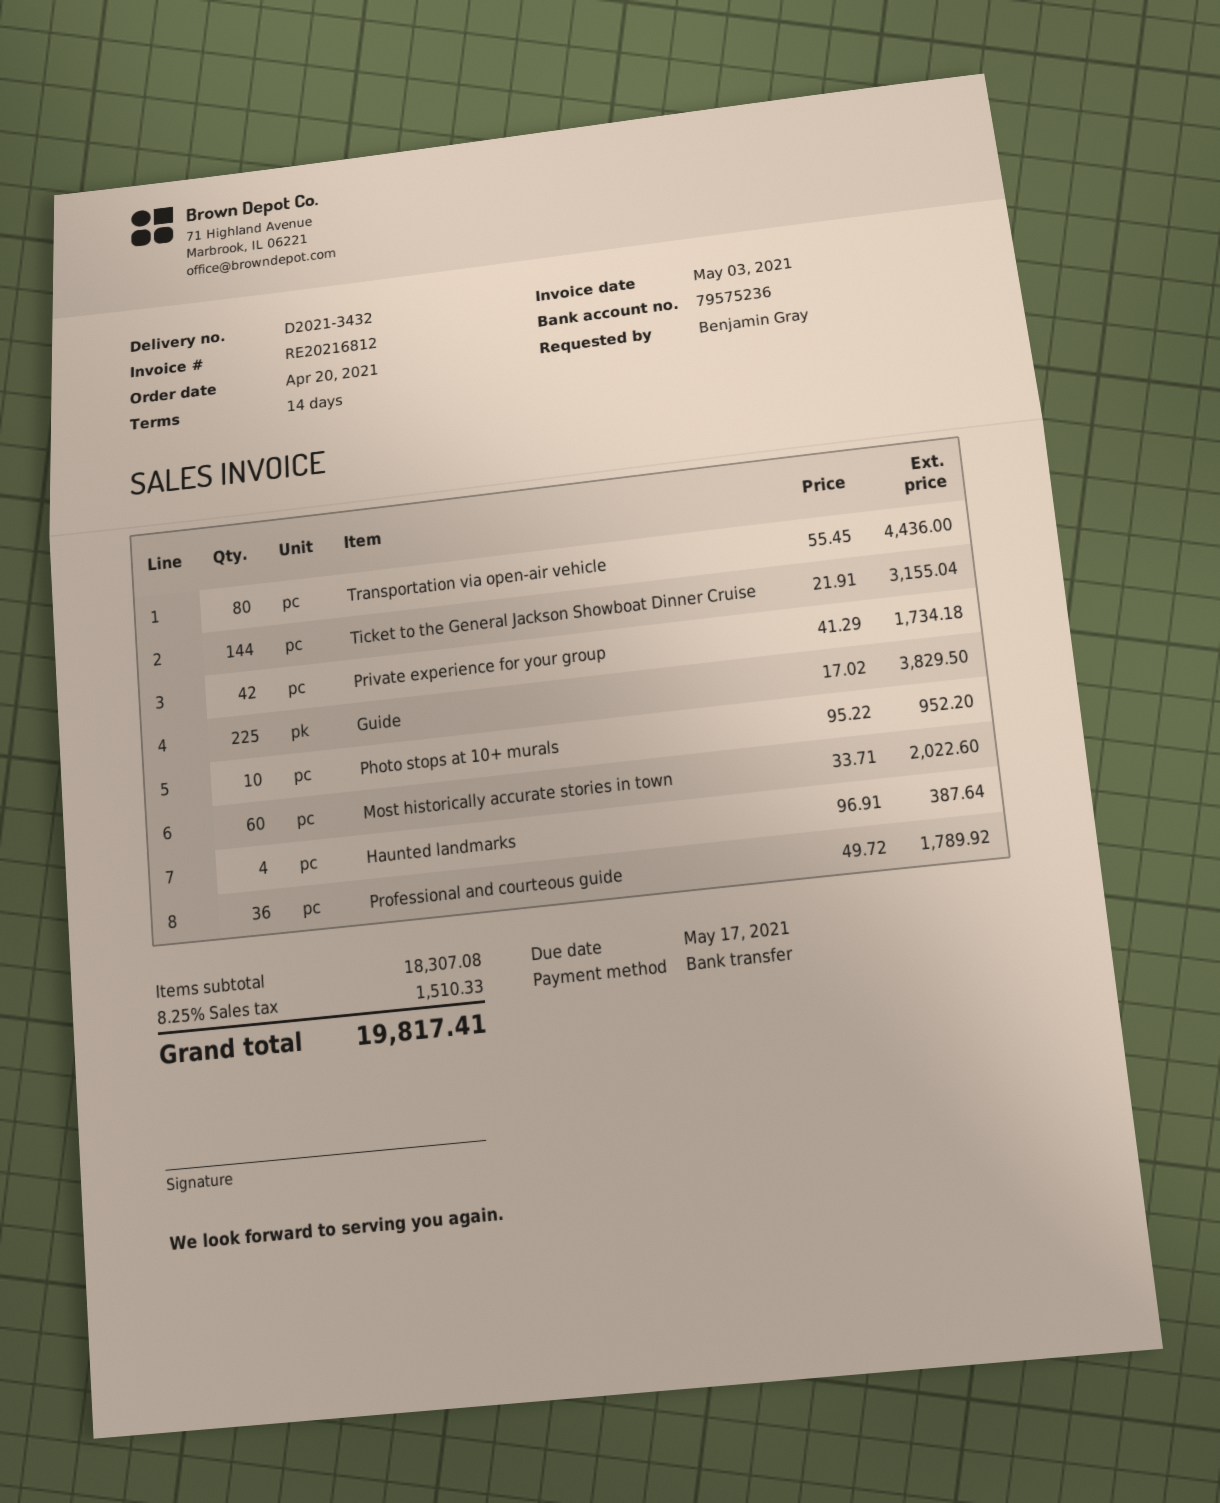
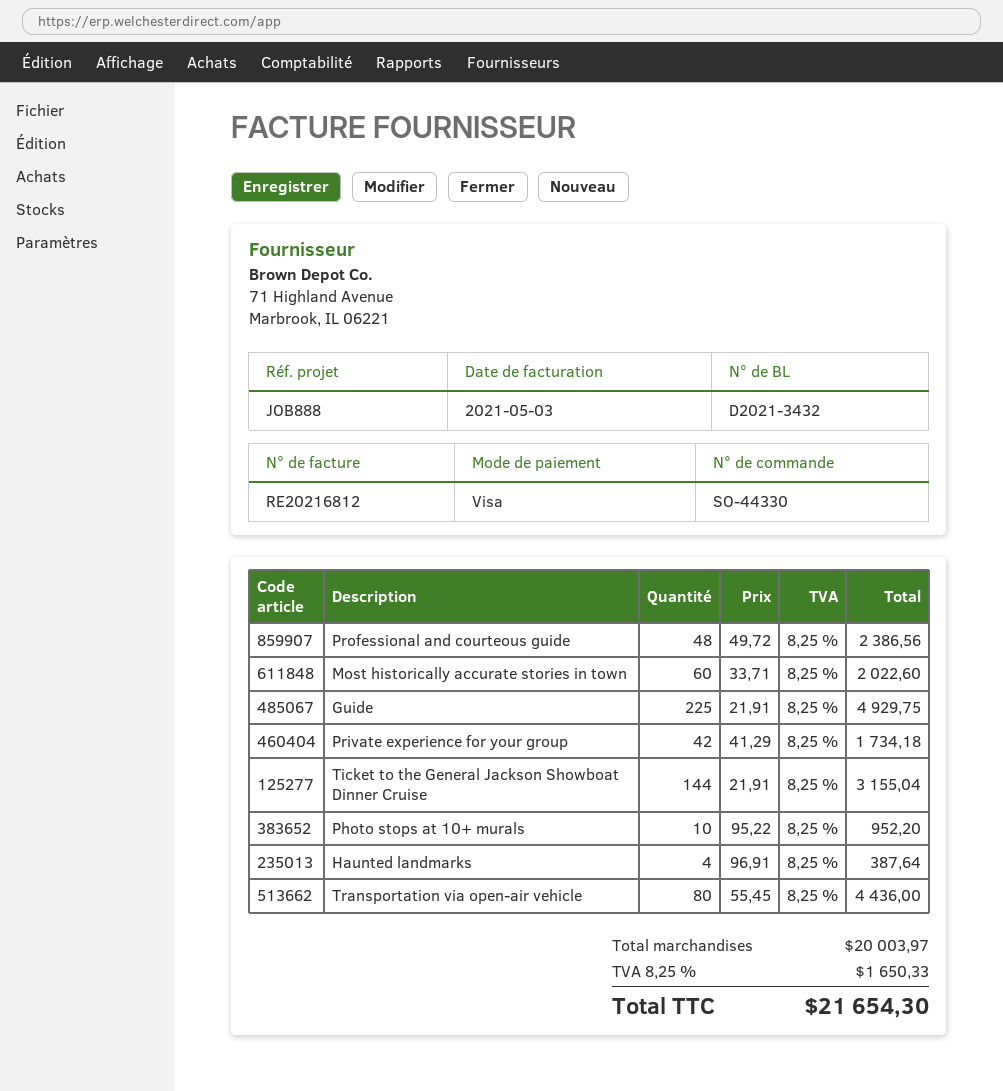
payment method: bank transfer -> Visa
Guide: 225 x 17.02 = 3829.50 -> 225 x 21.91 = 4929.75
Professional and courteous guide: 36 x 49.72 = 1789.92 -> 48 x 49.72 = 2386.56
subtotal: 18307.08 -> 20003.97
tax: 8.25% = 1510.33 -> 8.25% = 1650.33
total: 19817.41 -> 21654.30

